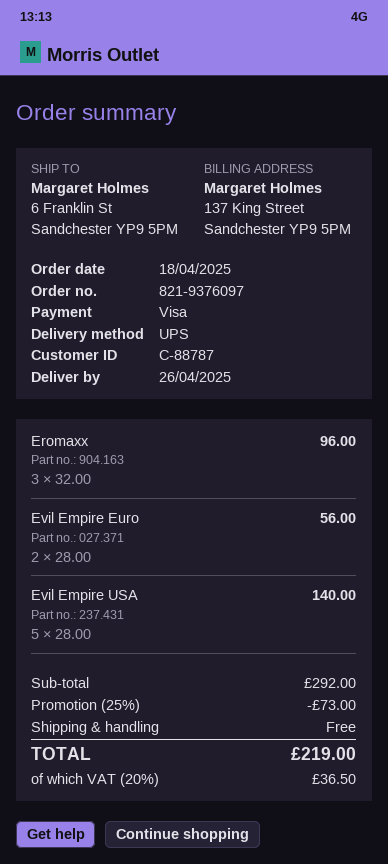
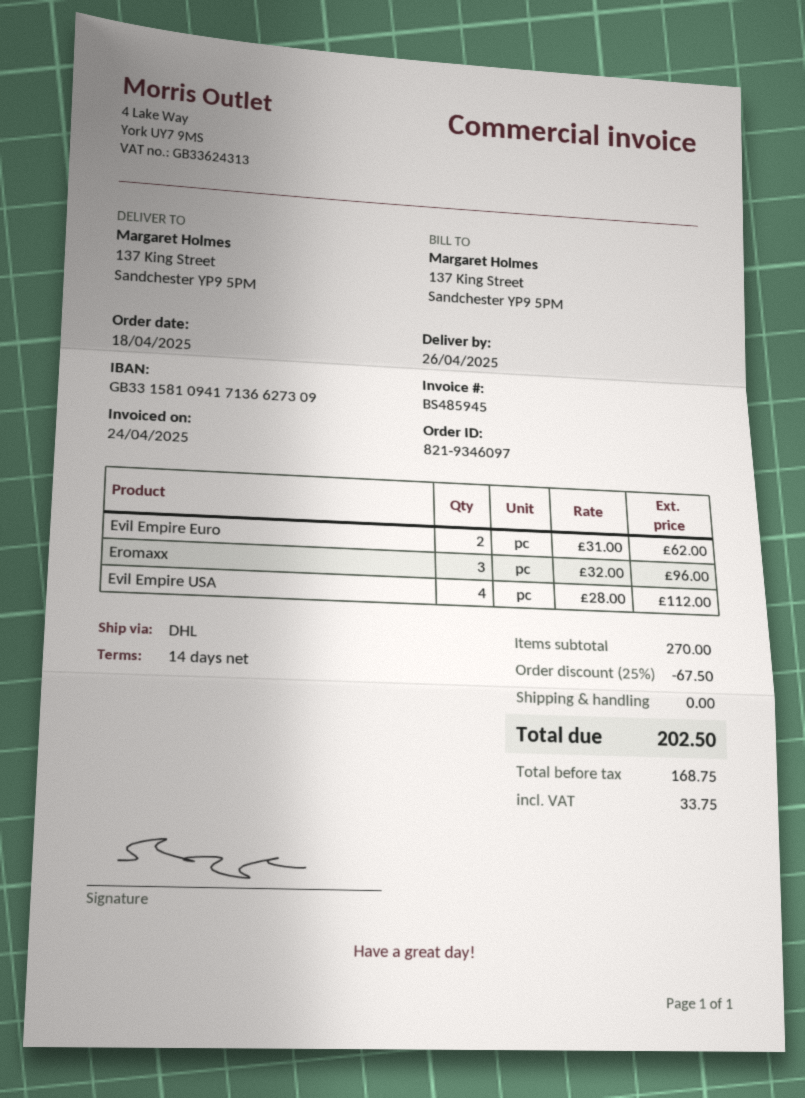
order number: 821-9376097 -> 821-9346097
shipping method: UPS -> DHL
ship to: 6 Franklin St, Sandchester YP9 5PM -> 137 King Street, Sandchester YP9 5PM
Evil Empire Euro: 2 x 28.00 = 56.00 -> 2 x 31.00 = 62.00
Evil Empire USA: 5 x 28.00 = 140.00 -> 4 x 28.00 = 112.00
subtotal: 292.00 -> 270.00
discount: 25% = 73.00 -> 25% = 67.50
tax: 36.50 -> 33.75
total: 219.00 -> 202.50

